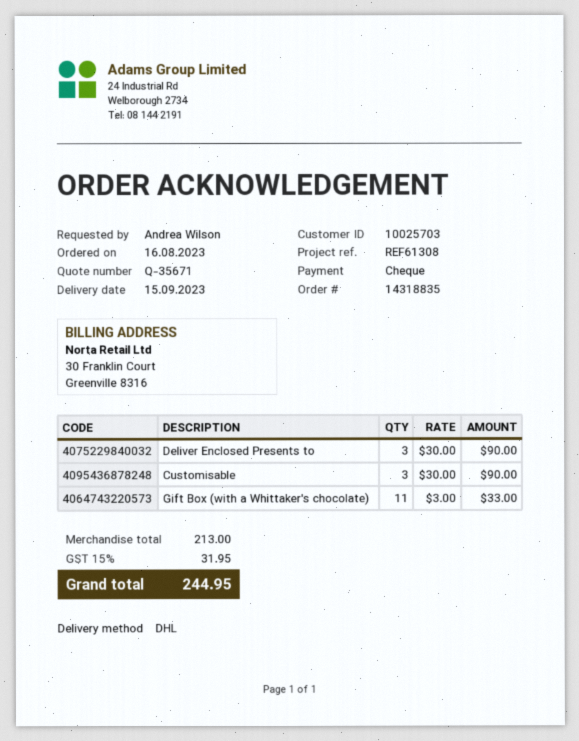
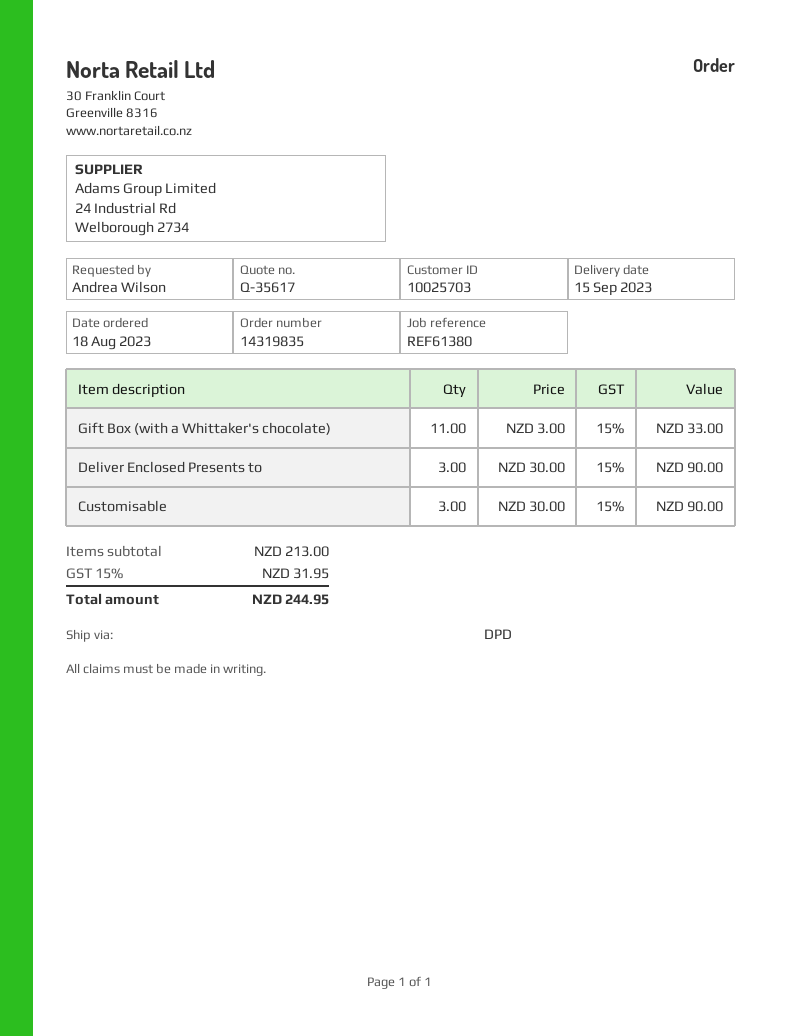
quote number: Q-35671 -> Q-35617
order number: 14318835 -> 14319835
order date: 2023-08-16 -> 2023-08-18
reference: REF61308 -> REF61380
shipping method: DHL -> DPD

